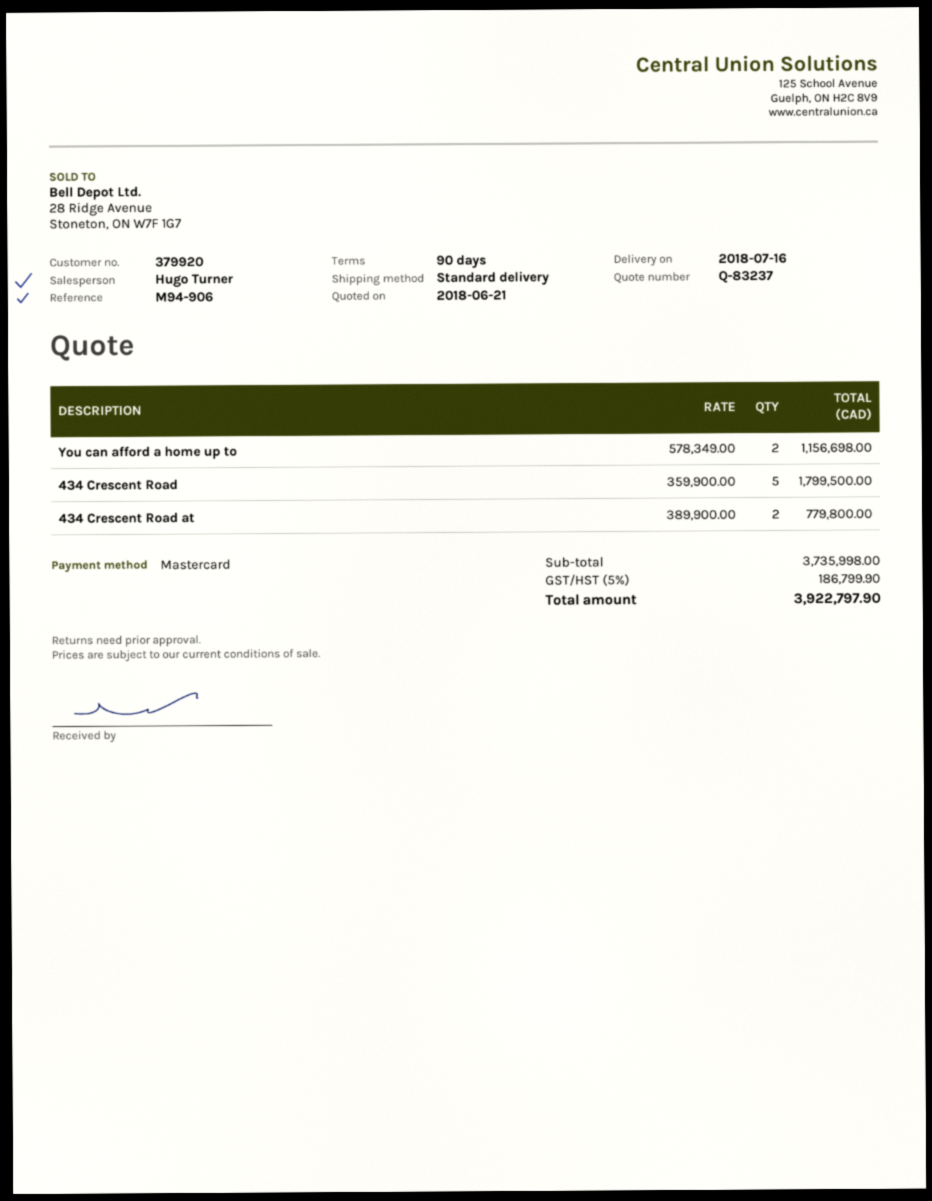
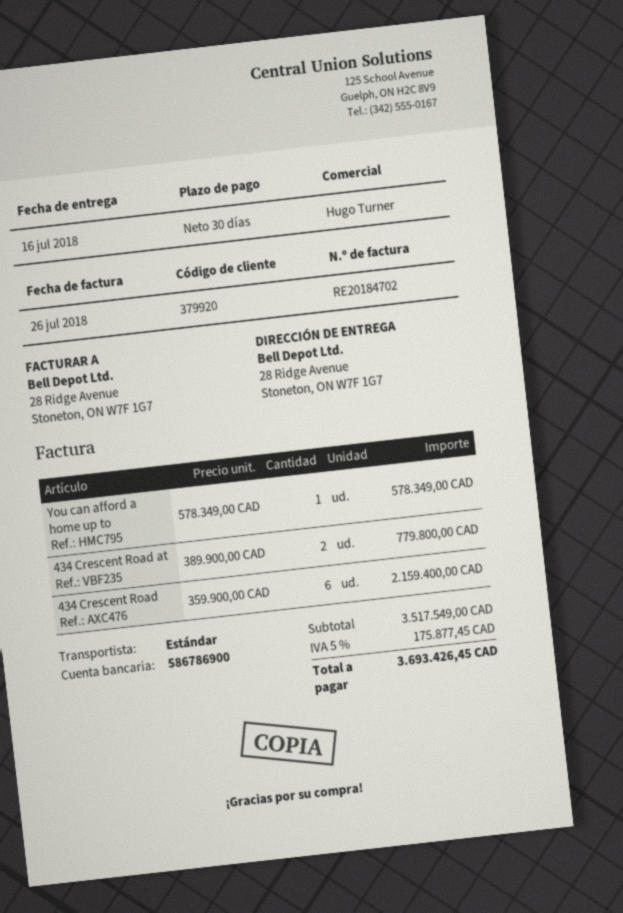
payment terms: 90 days -> 30 days
You can afford a home up to: 2 x 578349.00 = 1156698.00 -> 1 x 578349.00 = 578349.00
434 Crescent Road: 5 x 359900.00 = 1799500.00 -> 6 x 359900.00 = 2159400.00
subtotal: 3735998.00 -> 3517549.00
tax: 5% = 186799.90 -> 5% = 175877.45
total: 3922797.90 -> 3693426.45

